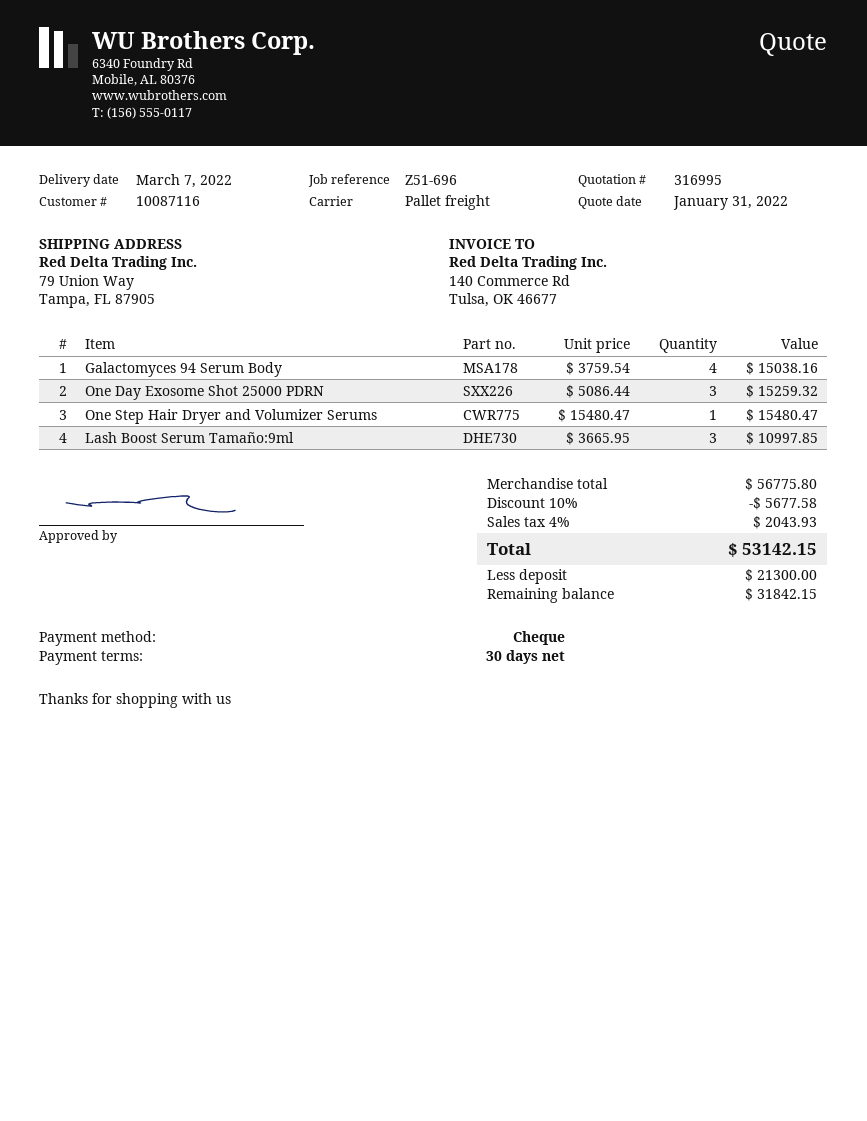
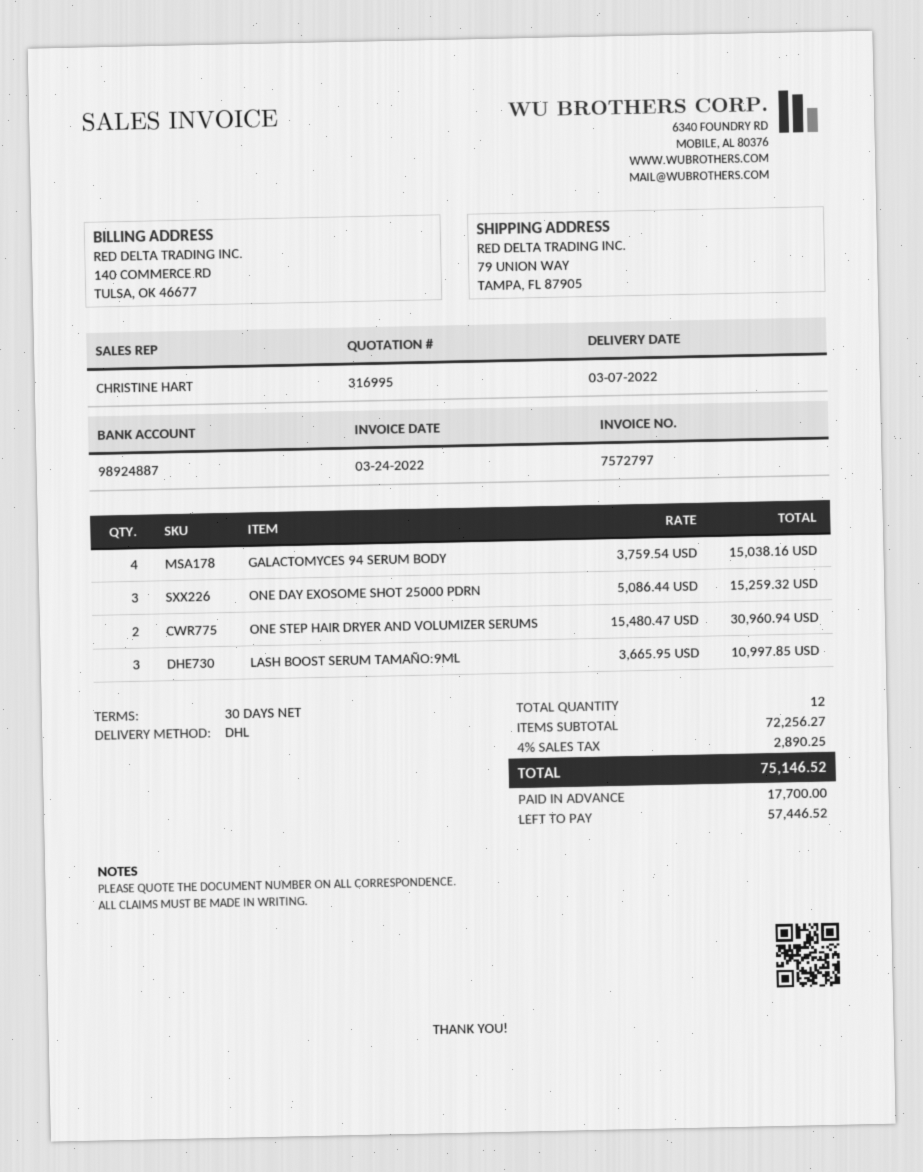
shipping method: pallet freight -> DHL
One Step Hair Dryer and Volumizer Serums: 1 x 15480.47 = 15480.47 -> 2 x 15480.47 = 30960.94
subtotal: 56775.80 -> 72256.27
discount: 10% = 5677.58 -> none
tax: 4% = 2043.93 -> 4% = 2890.25
total: 53142.15 -> 75146.52
deposit: 21300.00 -> 17700.00
balance: 31842.15 -> 57446.52

